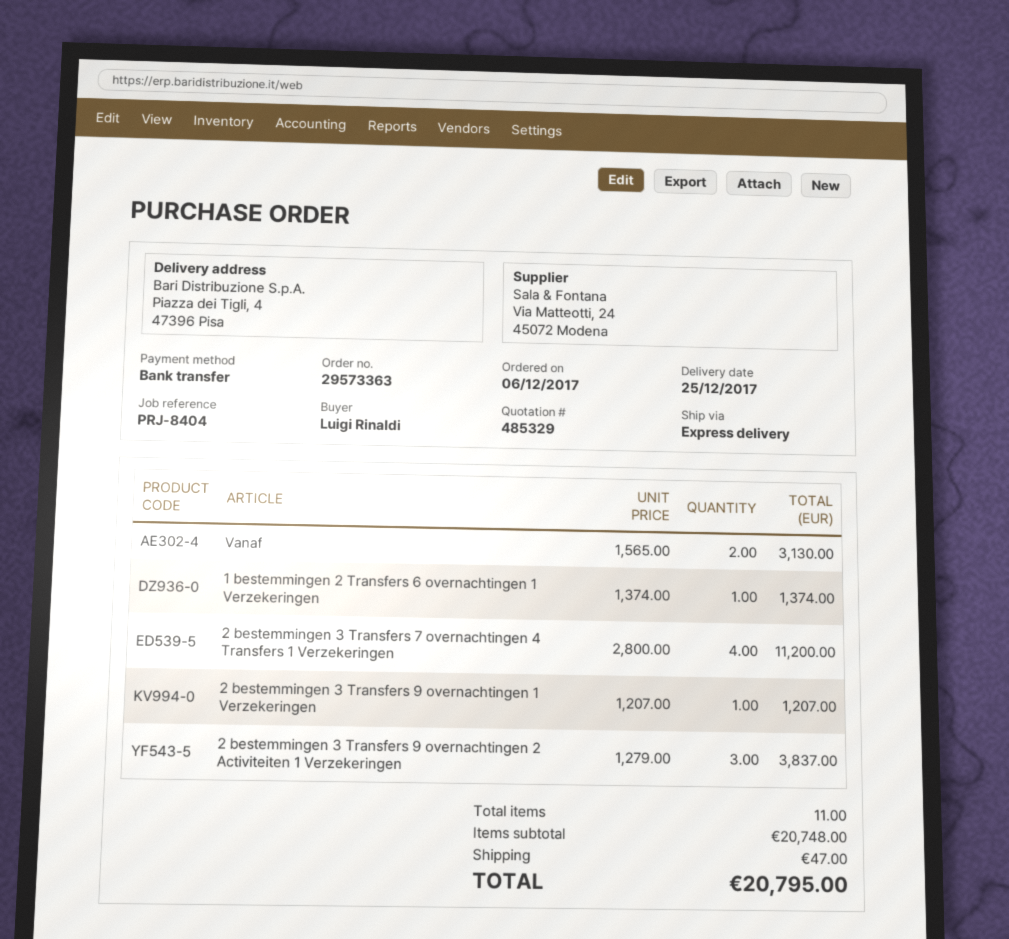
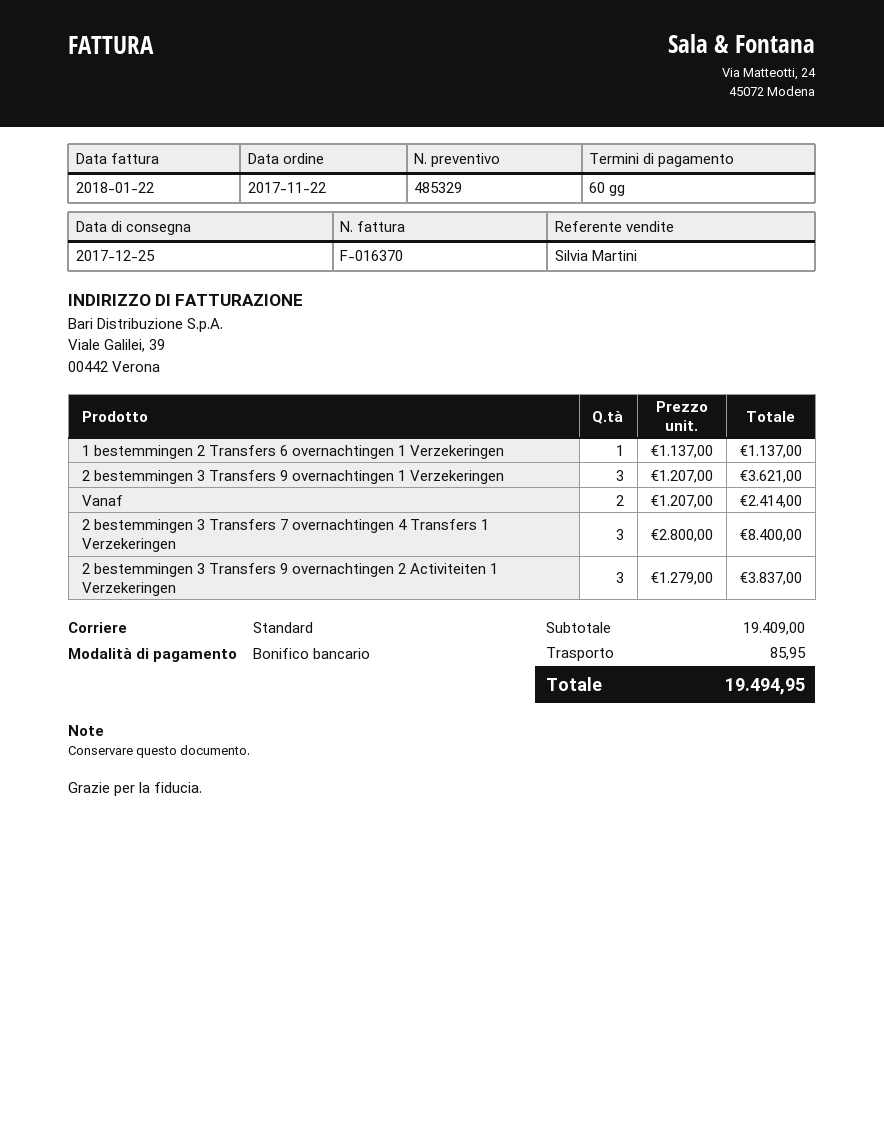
order date: 2017-12-06 -> 2017-11-22
shipping method: express -> standard
Vanaf: 2 x 1565.00 = 3130.00 -> 2 x 1207.00 = 2414.00
1 bestemmingen 2 Transfers 6 overnachtingen 1 Verzekeringen: 1 x 1374.00 = 1374.00 -> 1 x 1137.00 = 1137.00
2 bestemmingen 3 Transfers 7 overnachtingen 4 Transfers 1 Verzekeringen: 4 x 2800.00 = 11200.00 -> 3 x 2800.00 = 8400.00
2 bestemmingen 3 Transfers 9 overnachtingen 1 Verzekeringen: 1 x 1207.00 = 1207.00 -> 3 x 1207.00 = 3621.00
subtotal: 20748.00 -> 19409.00
shipping: 47.00 -> 85.95
total: 20795.00 -> 19494.95

